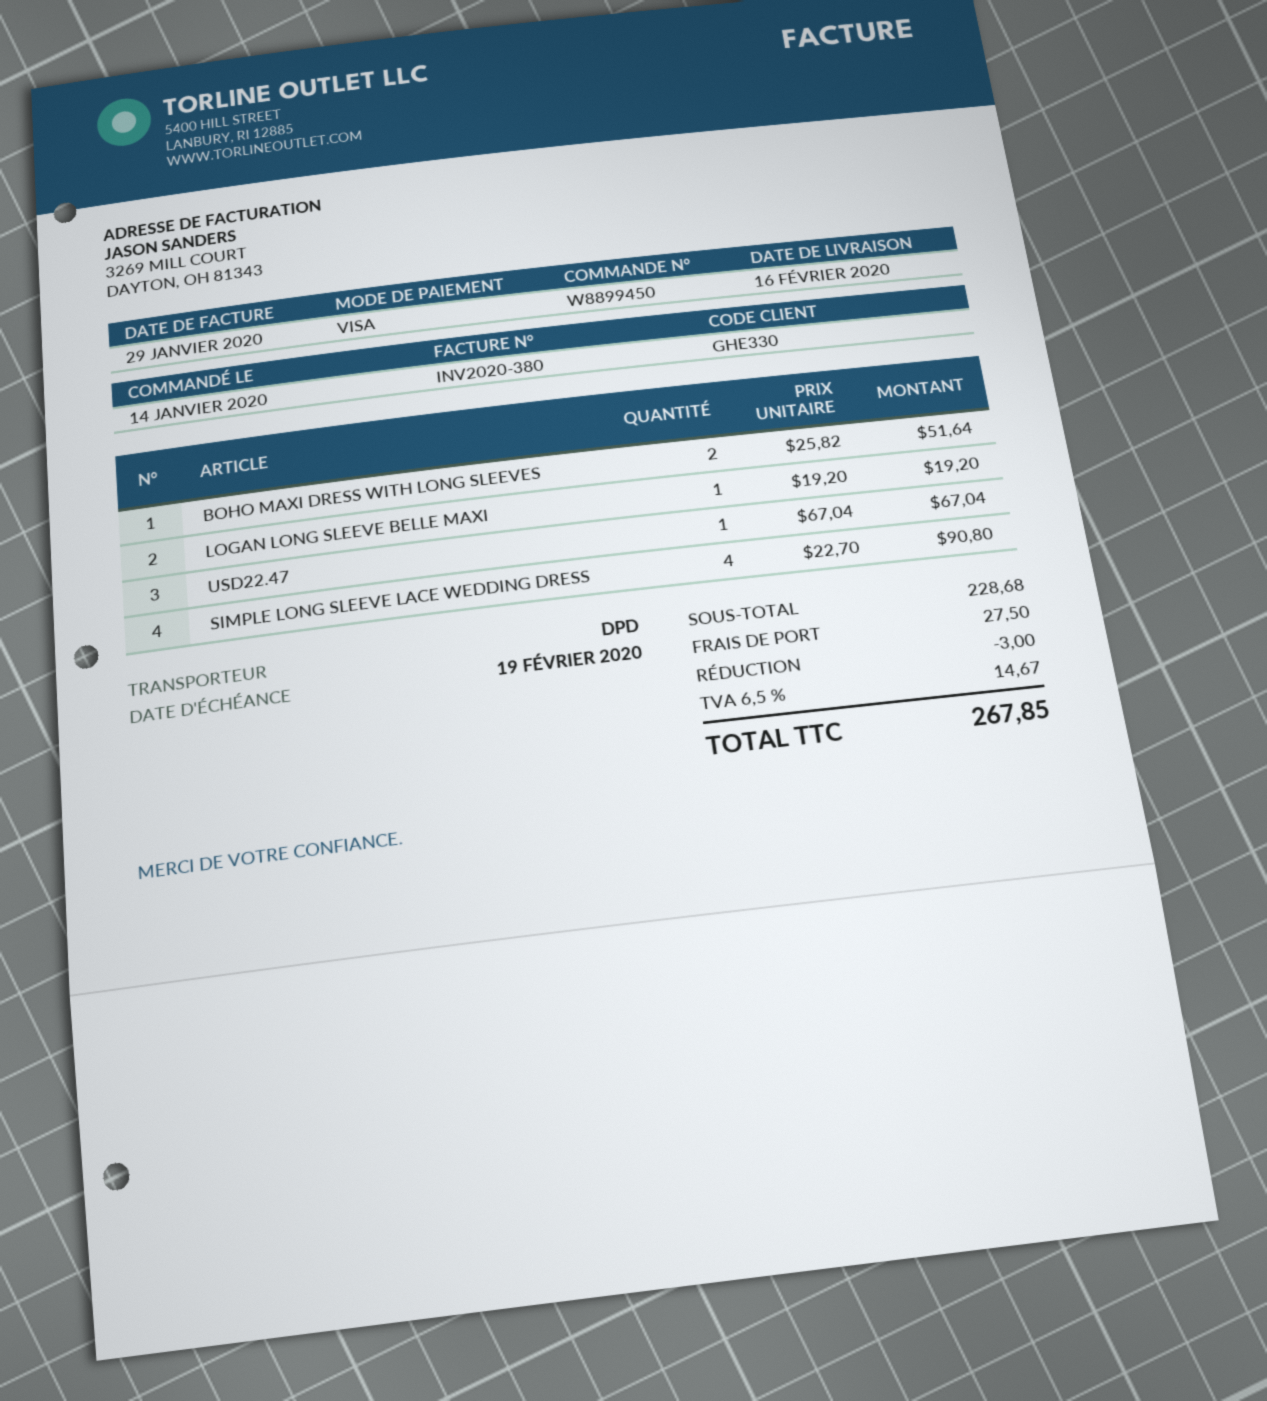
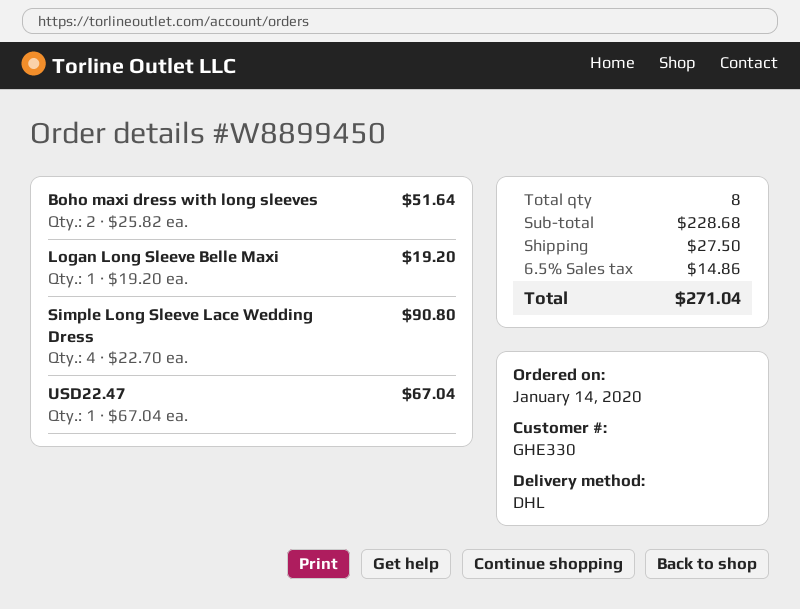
shipping method: DPD -> DHL
discount: 3.00 -> none
tax: 6.5% = 14.67 -> 6.5% = 14.86
total: 267.85 -> 271.04

